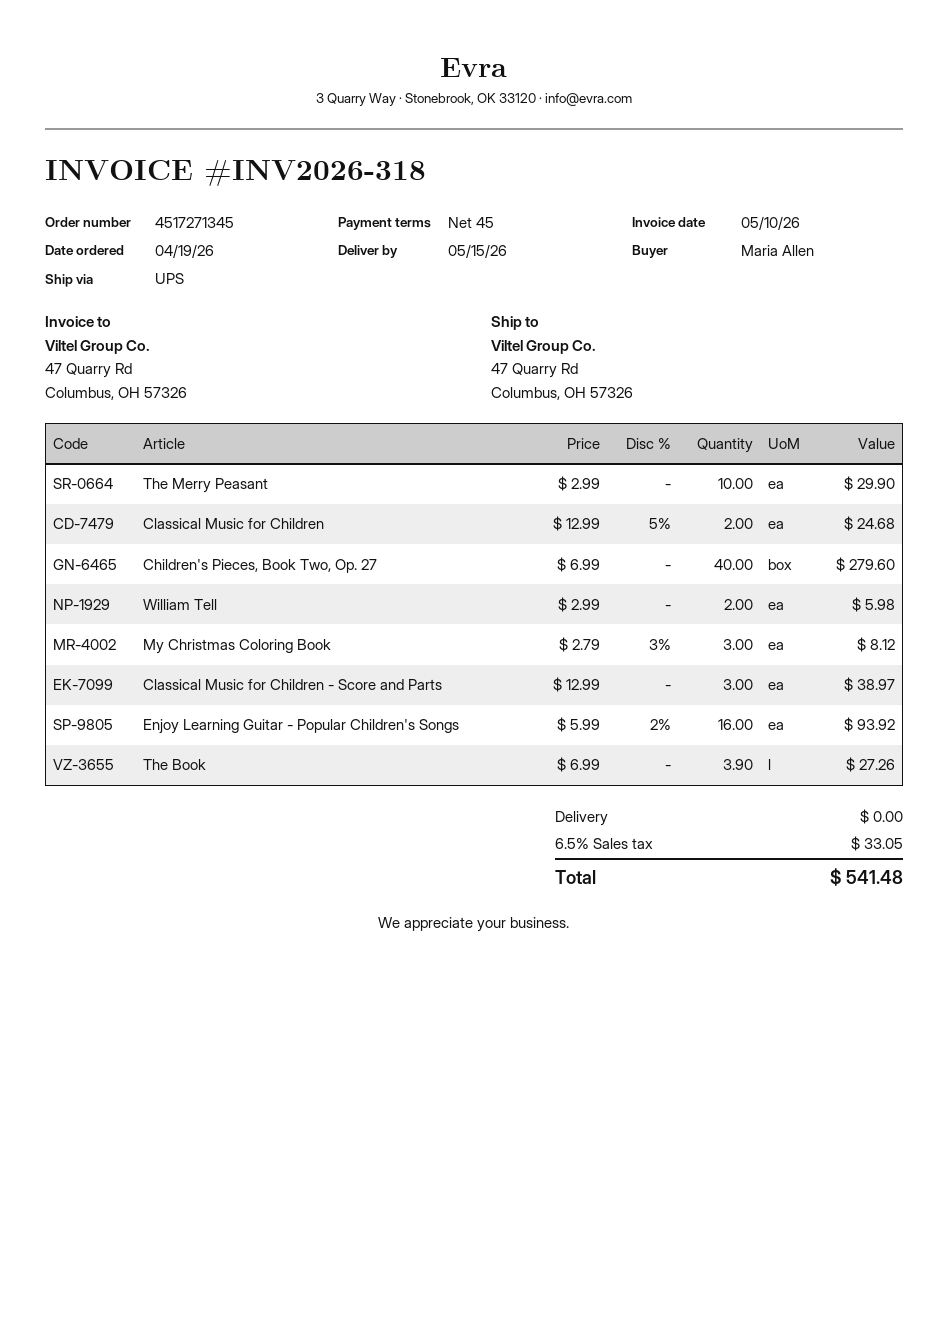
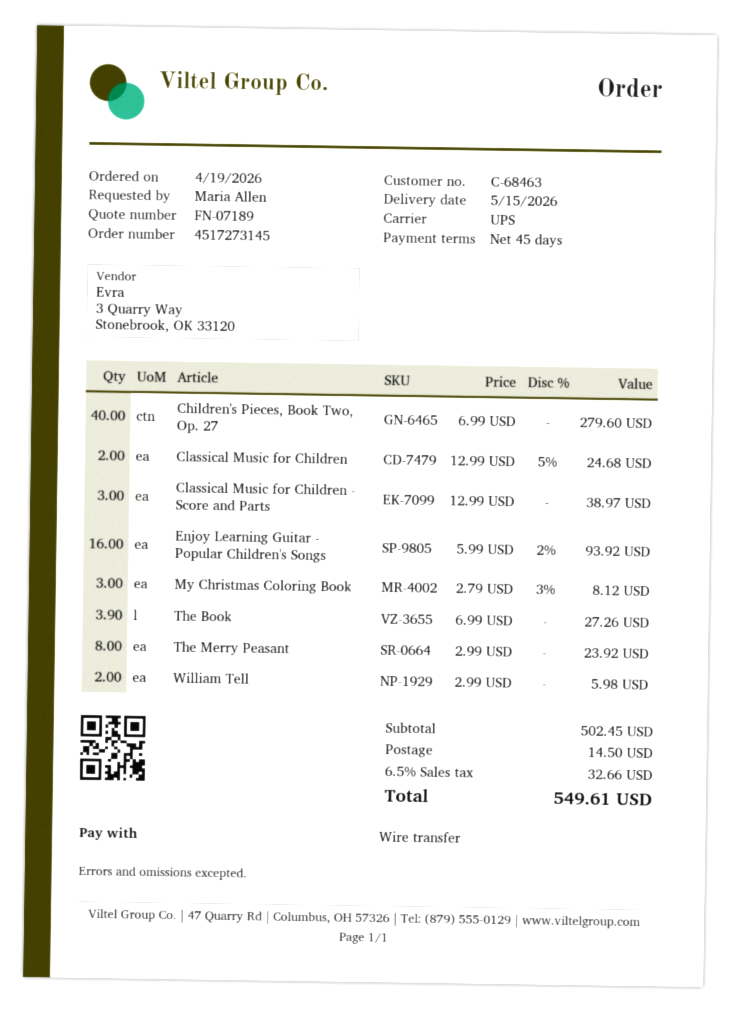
order number: 4517271345 -> 4517273145
The Merry Peasant: 10 x 2.99 = 29.90 -> 8 x 2.99 = 23.92
shipping: 0.00 -> 14.50
tax: 6.5% = 33.05 -> 6.5% = 32.66
total: 541.48 -> 549.61

